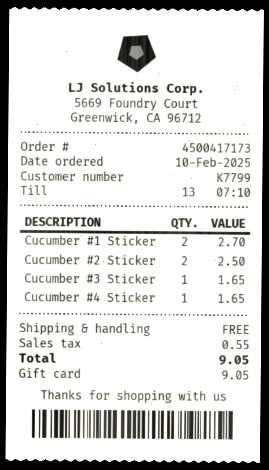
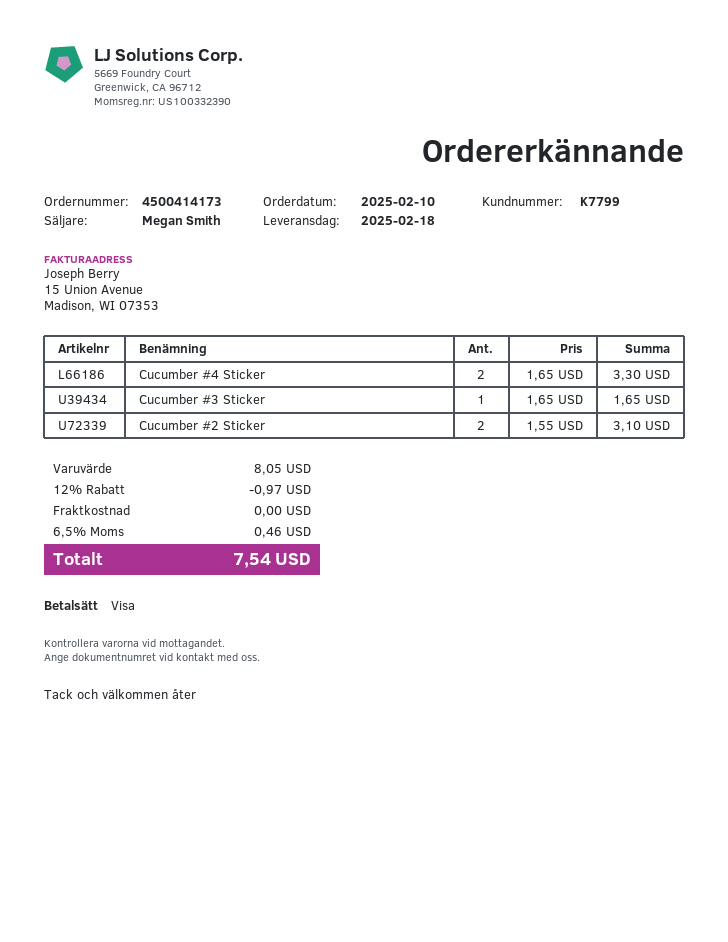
order number: 4500417173 -> 4500414173
payment method: gift card -> Visa
Cucumber #1 Sticker: 2 for 2.70 -> none
Cucumber #2 Sticker: 2 for 2.50 -> 2 for 3.10
Cucumber #4 Sticker: 1 for 1.65 -> 2 for 3.30
discount: none -> 12% = 0.97
tax: 0.55 -> 0.46
total: 9.05 -> 7.54

